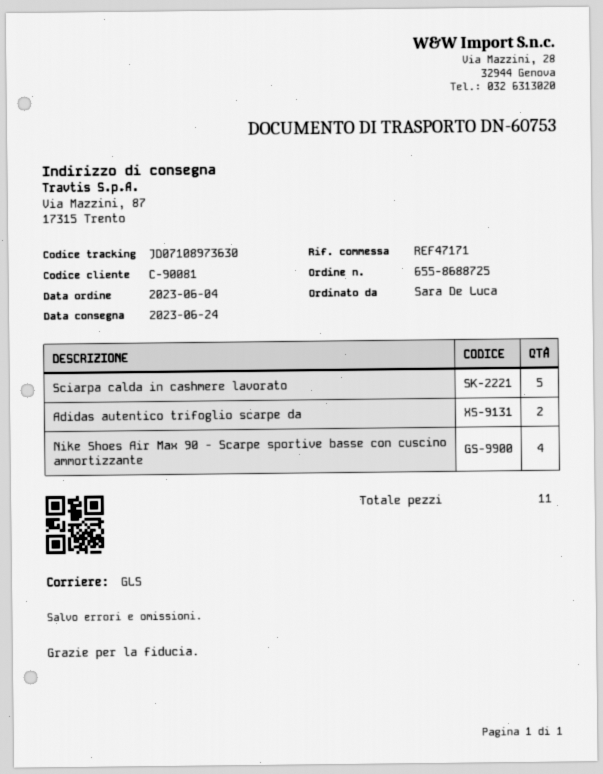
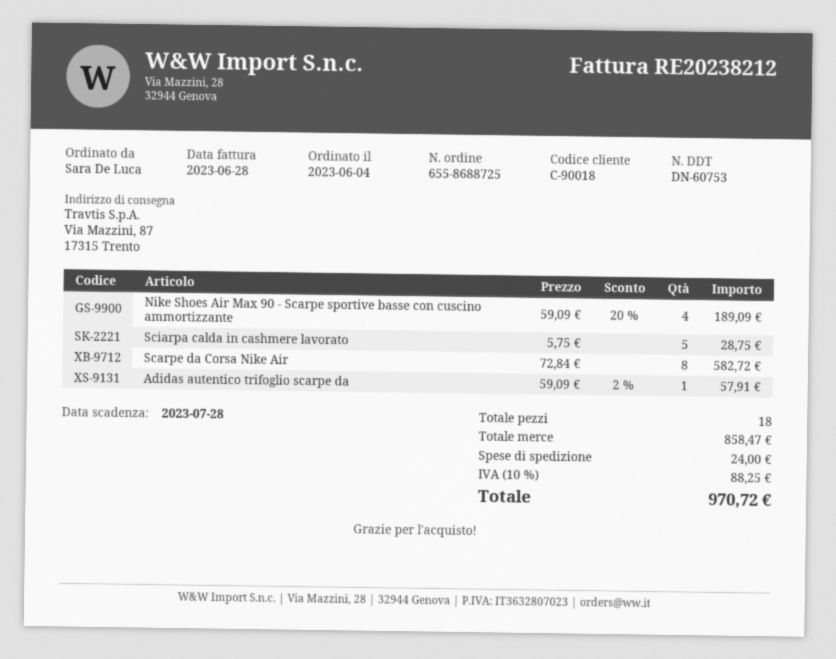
customer number: C-90081 -> C-90018
Adidas autentico trifoglio scarpe da: 2 -> 1
Scarpe da Corsa Nike Air: none -> 8
total quantity: 11 -> 18

